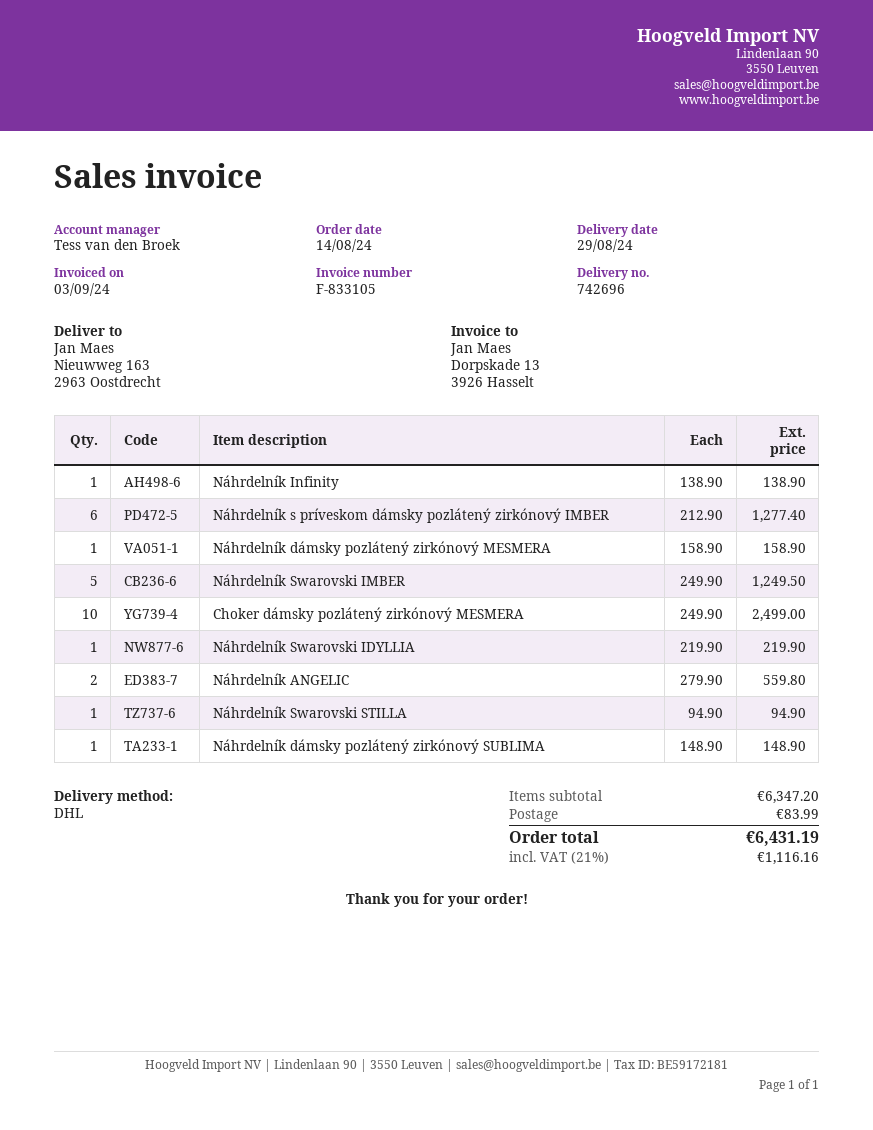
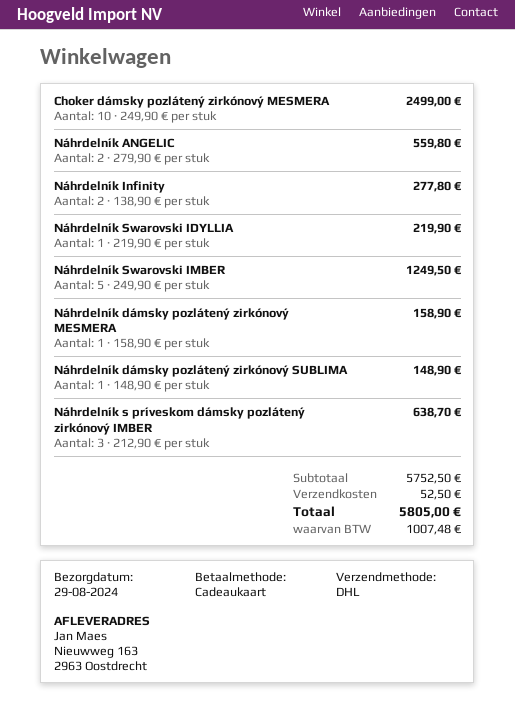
Náhrdelník Infinity: 1 x 138.90 = 138.90 -> 2 x 138.90 = 277.80
Náhrdelník s príveskom dámsky pozlátený zirkónový IMBER: 6 x 212.90 = 1277.40 -> 3 x 212.90 = 638.70
Náhrdelník Swarovski STILLA: 1 x 94.90 = 94.90 -> none
subtotal: 6347.20 -> 5752.50
shipping: 83.99 -> 52.50
tax: 1116.16 -> 1007.48
total: 6431.19 -> 5805.00

